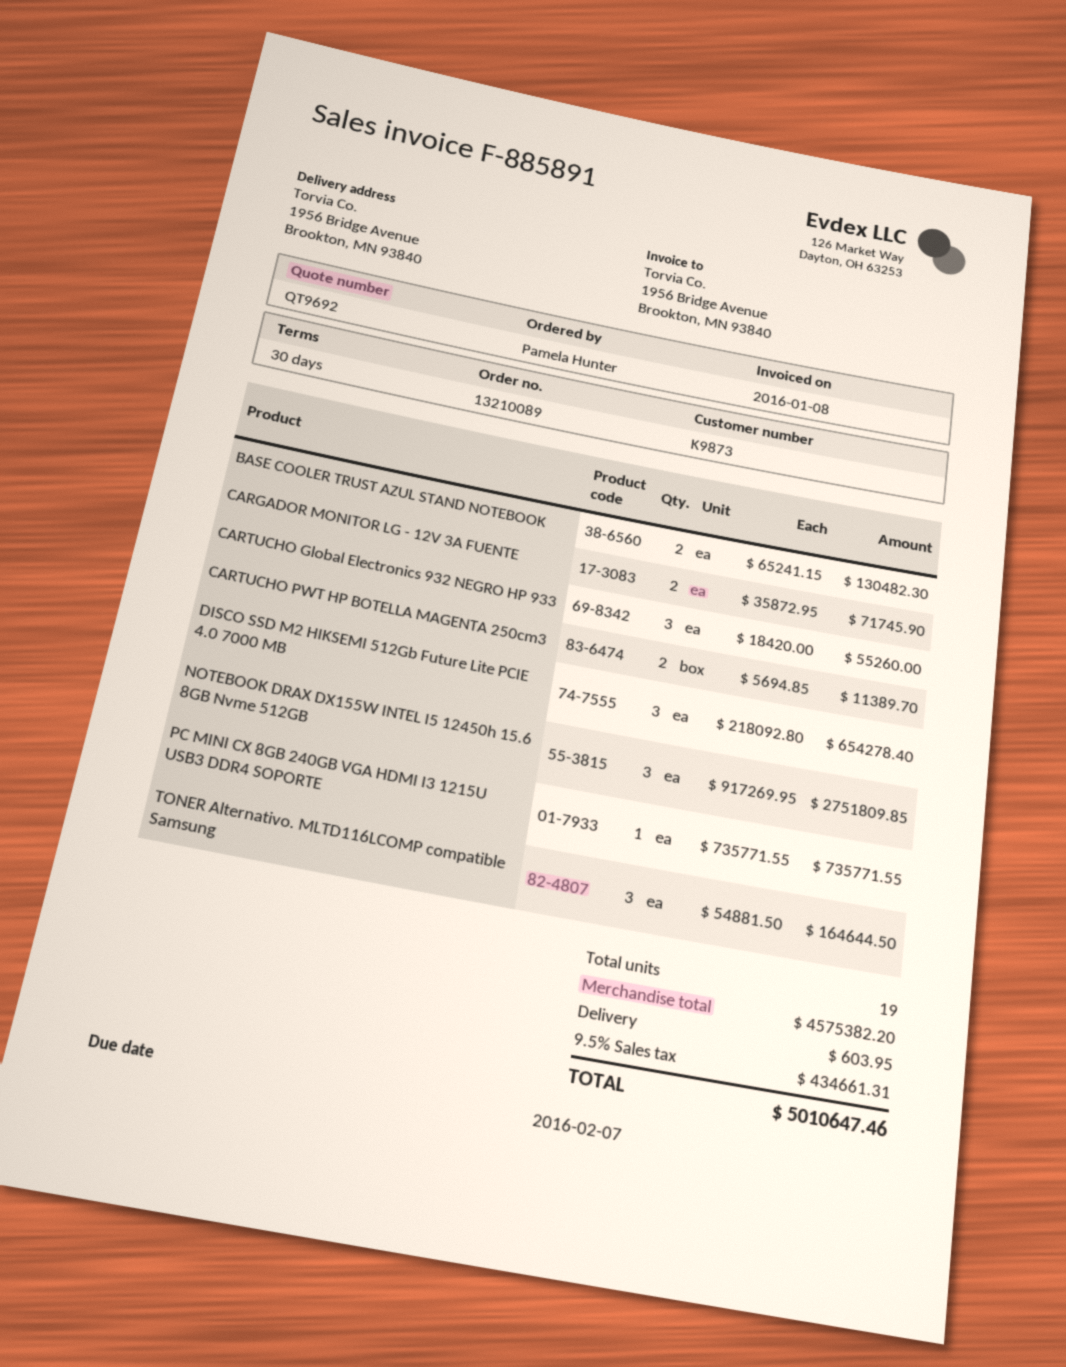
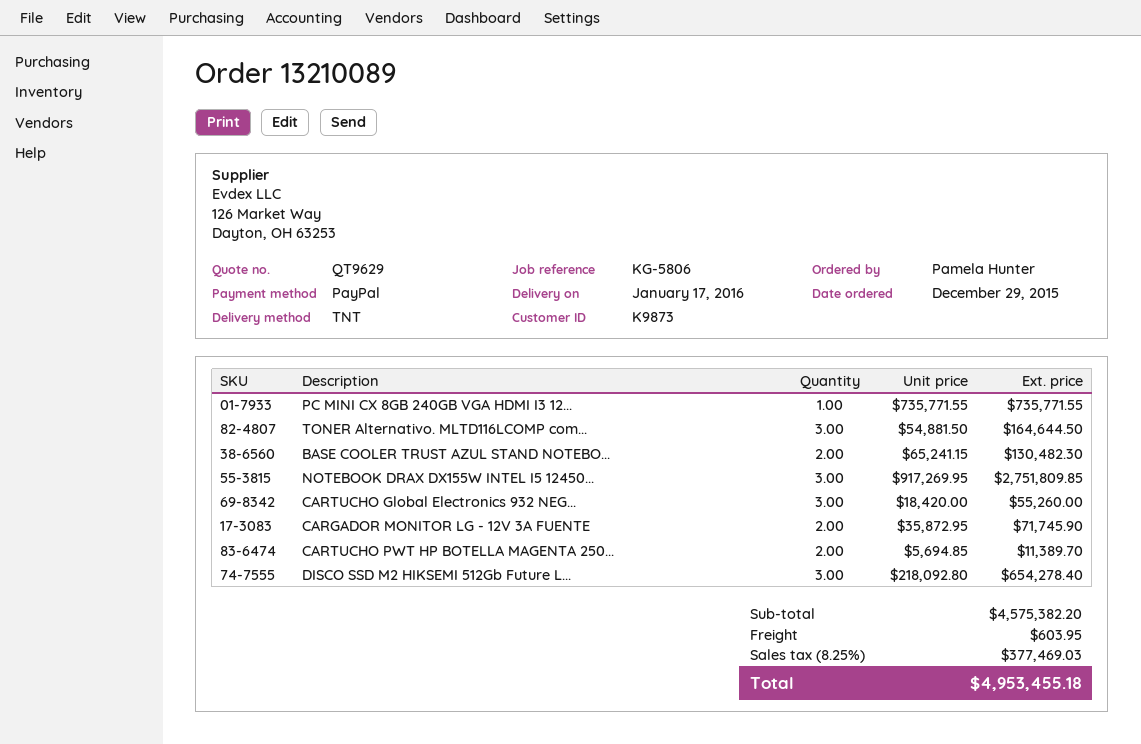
quote number: QT9692 -> QT9629
tax: 9.5% = 434661.31 -> 8.25% = 377469.03
total: 5010647.46 -> 4953455.18

